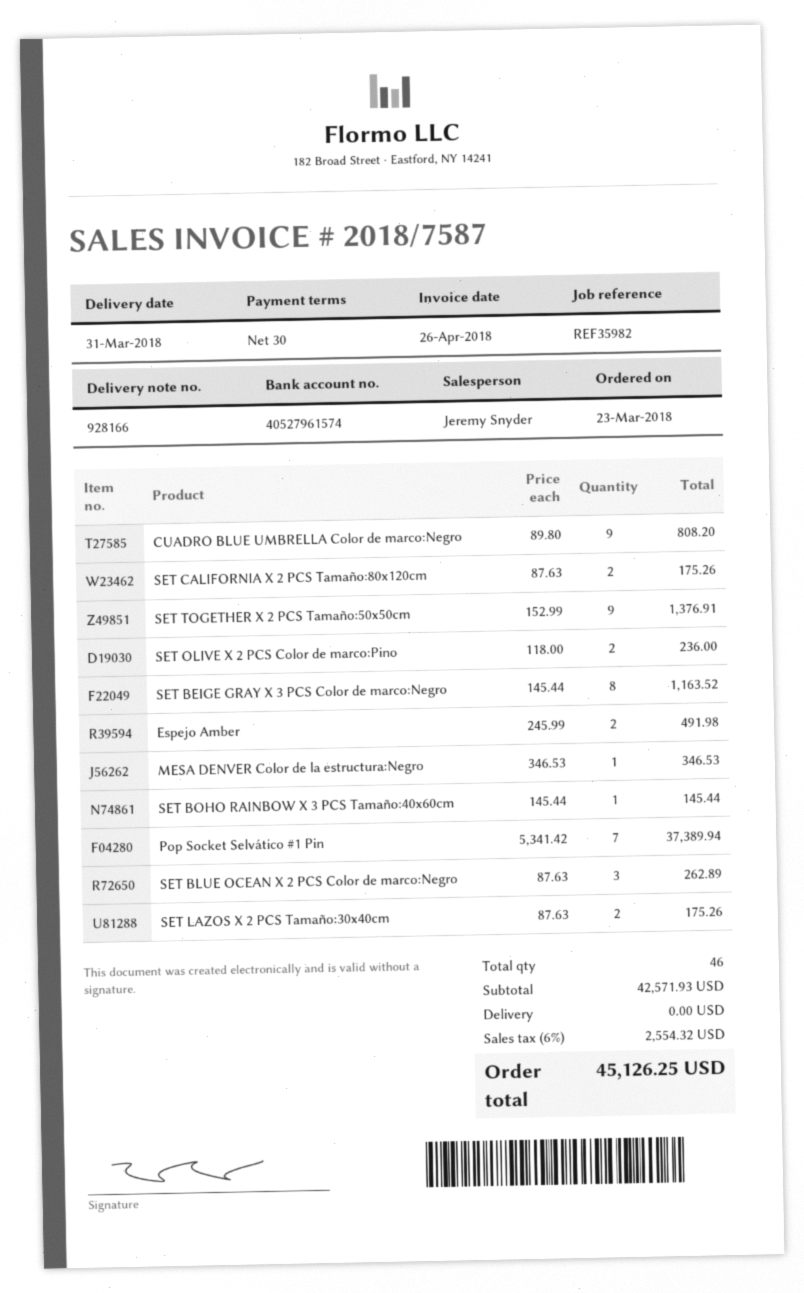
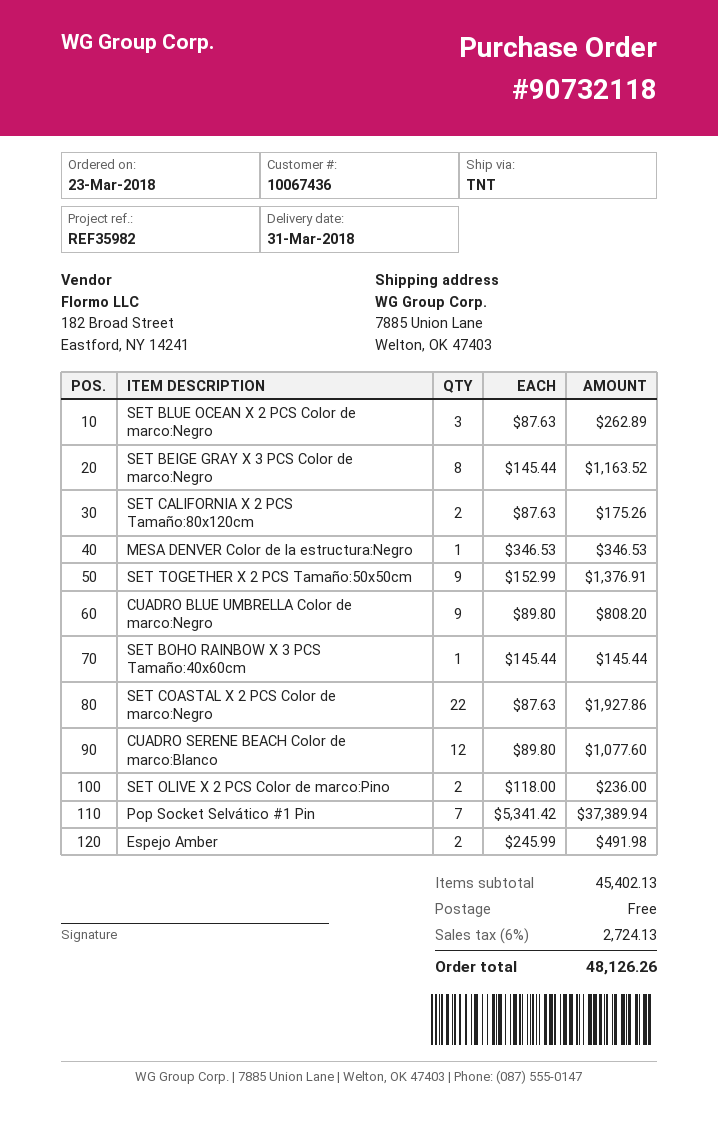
SET LAZOS X 2 PCS Tamaño:30x40cm: 2 x 87.63 = 175.26 -> none
SET COASTAL X 2 PCS Color de marco:Negro: none -> 22 x 87.63 = 1927.86
CUADRO SERENE BEACH Color de marco:Blanco: none -> 12 x 89.80 = 1077.60
subtotal: 42571.93 -> 45402.13
tax: 6% = 2554.32 -> 6% = 2724.13
total: 45126.25 -> 48126.26

